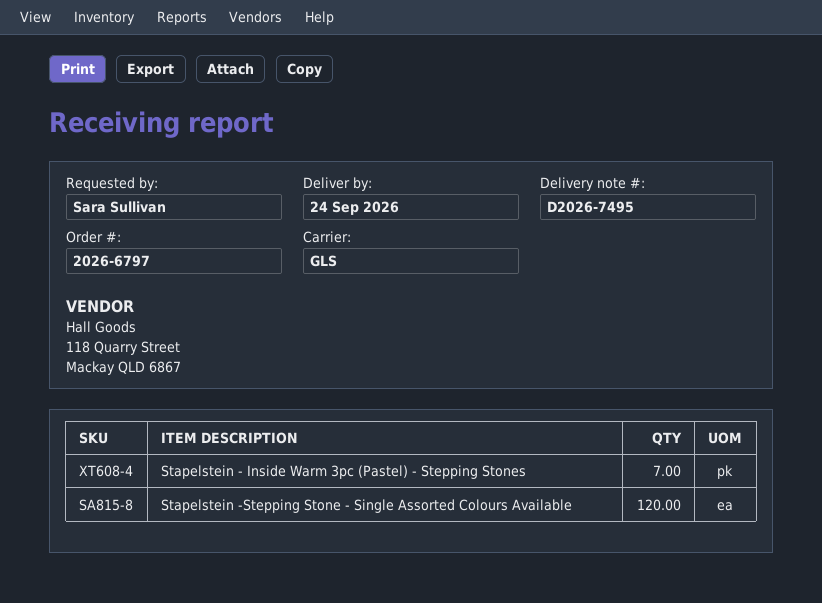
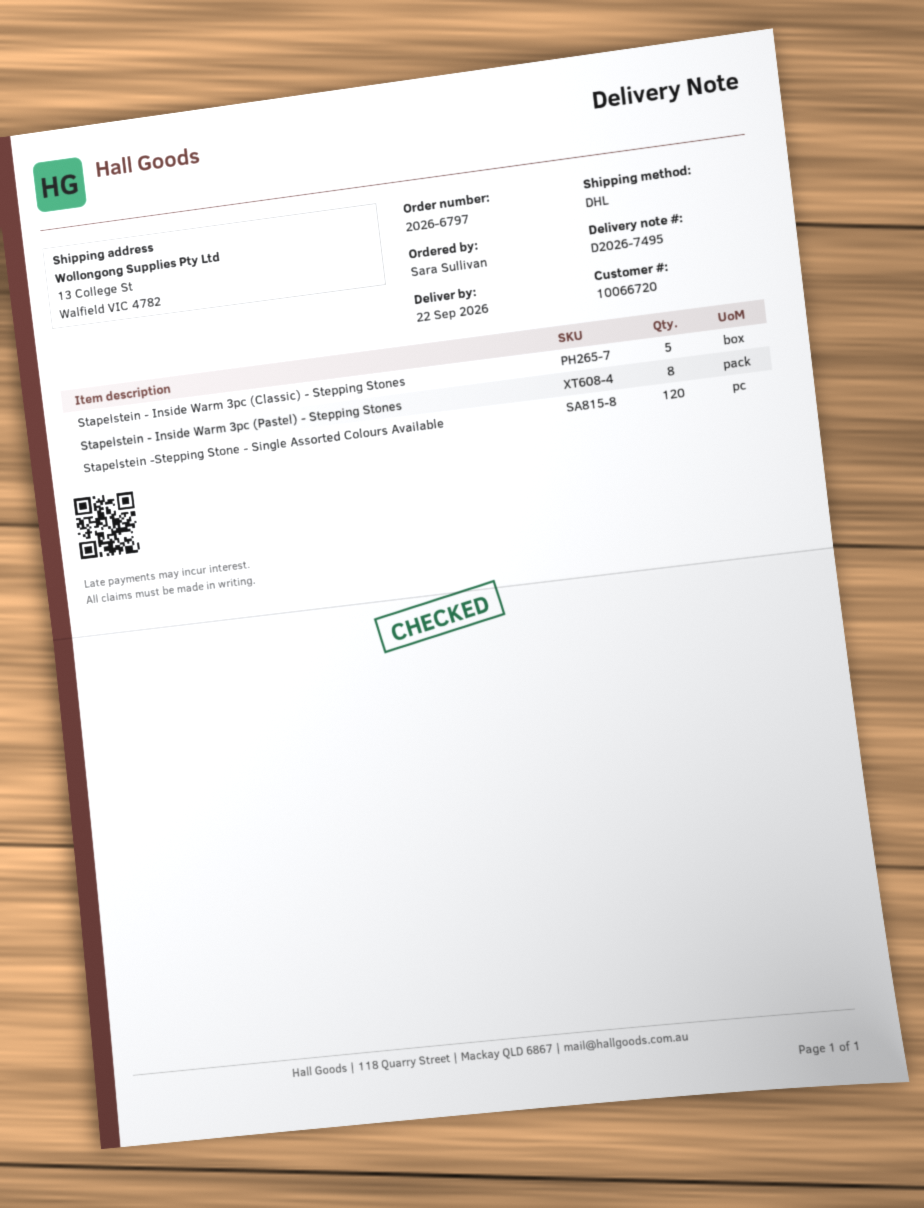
delivery date: 2026-09-24 -> 2026-09-22
shipping method: GLS -> DHL
Stapelstein - Inside Warm 3pc (Pastel) - Stepping Stones: 7 -> 8
Stapelstein - Inside Warm 3pc (Classic) - Stepping Stones: none -> 5

